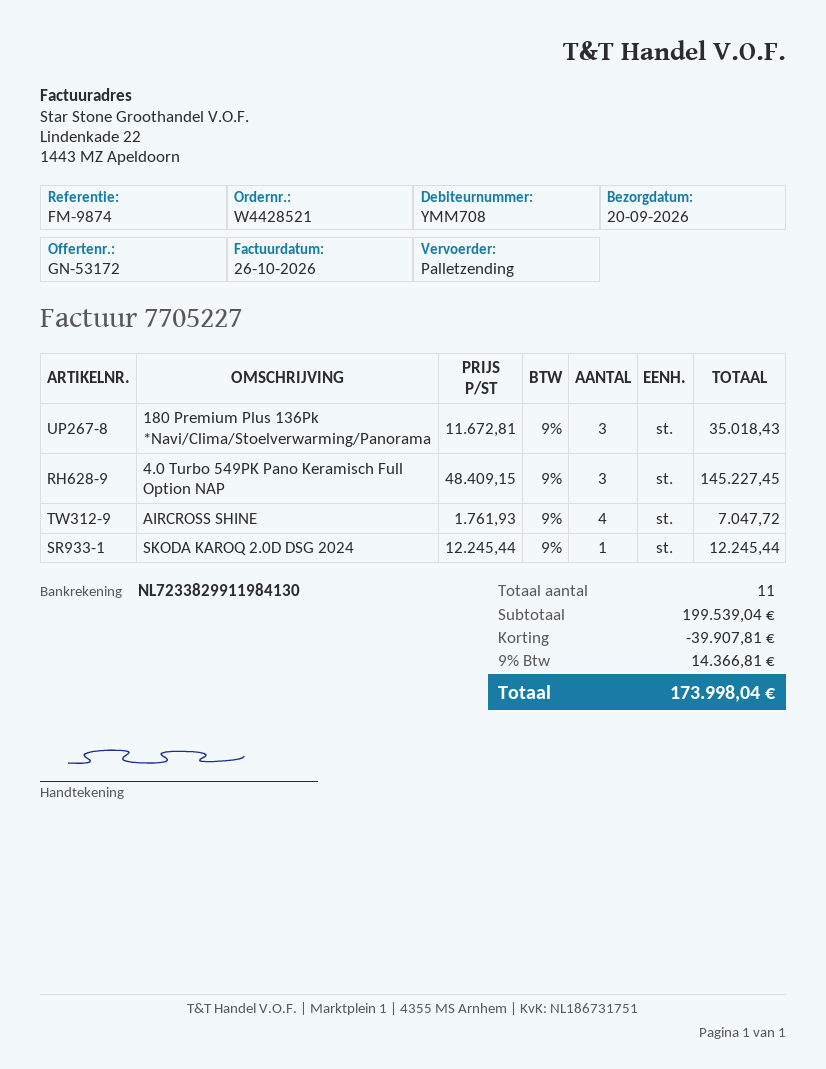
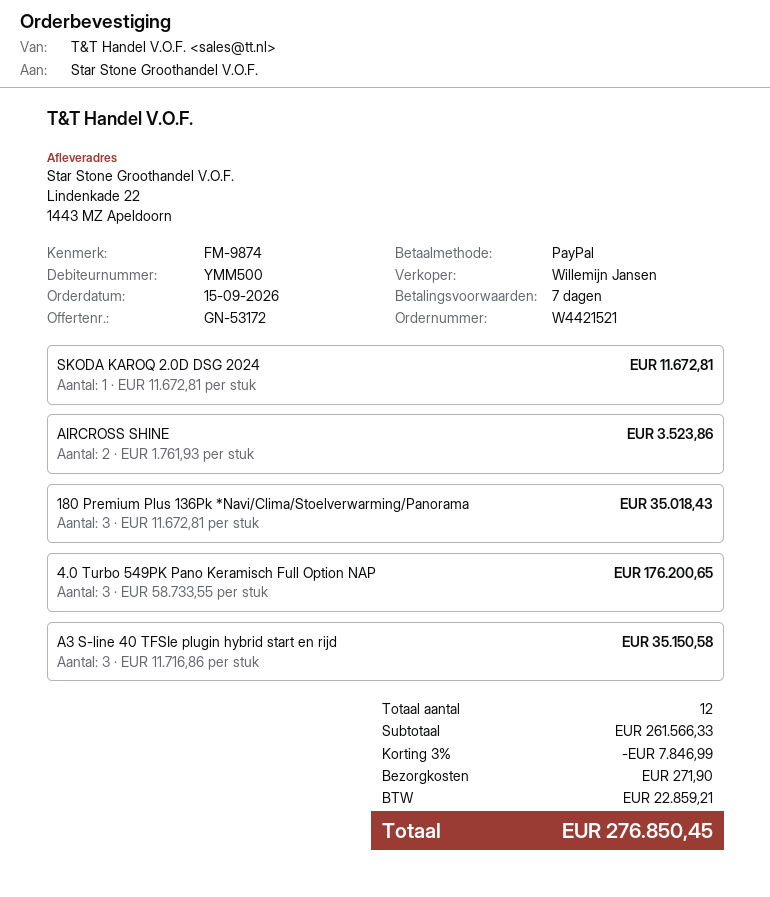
order number: W4428521 -> W4421521
customer number: YMM708 -> YMM500
4.0 Turbo 549PK Pano Keramisch Full Option NAP: 3 x 48409.15 = 145227.45 -> 3 x 58733.55 = 176200.65
AIRCROSS SHINE: 4 x 1761.93 = 7047.72 -> 2 x 1761.93 = 3523.86
SKODA KAROQ 2.0D DSG 2024: 1 x 12245.44 = 12245.44 -> 1 x 11672.81 = 11672.81
A3 S-line 40 TFSIe plugin hybrid start en rijd: none -> 3 x 11716.86 = 35150.58
total quantity: 11 -> 12
subtotal: 199539.04 -> 261566.33
discount: 39907.81 -> 7846.99
shipping: none -> 271.90
tax: 14366.81 -> 22859.21
total: 173998.04 -> 276850.45

